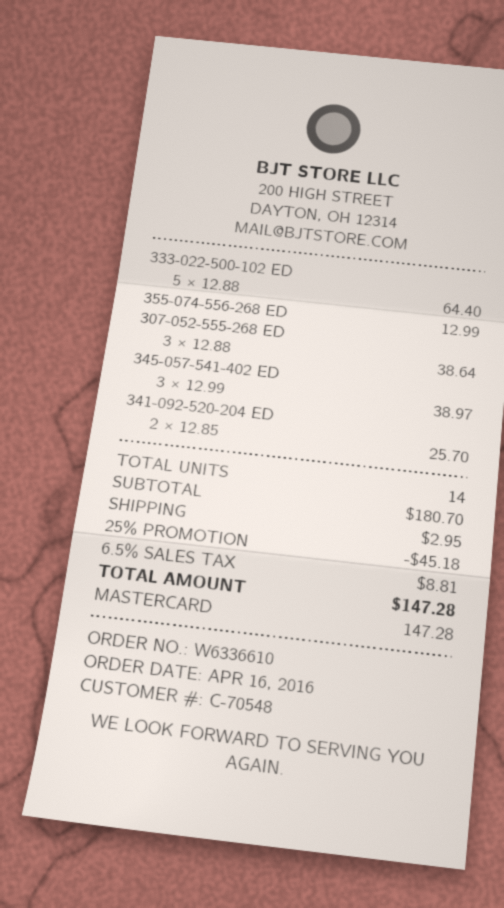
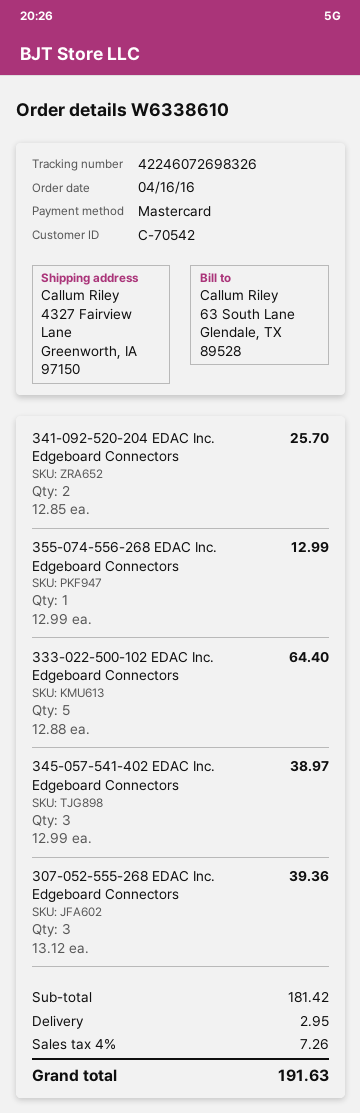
order number: W6336610 -> W6338610
customer number: C-70548 -> C-70542
307-052-555-268 ED: 3 x 12.88 = 38.64 -> 3 x 13.12 = 39.36
subtotal: 180.70 -> 181.42
discount: 25% = 45.18 -> none
tax: 6.5% = 8.81 -> 4% = 7.26
total: 147.28 -> 191.63

